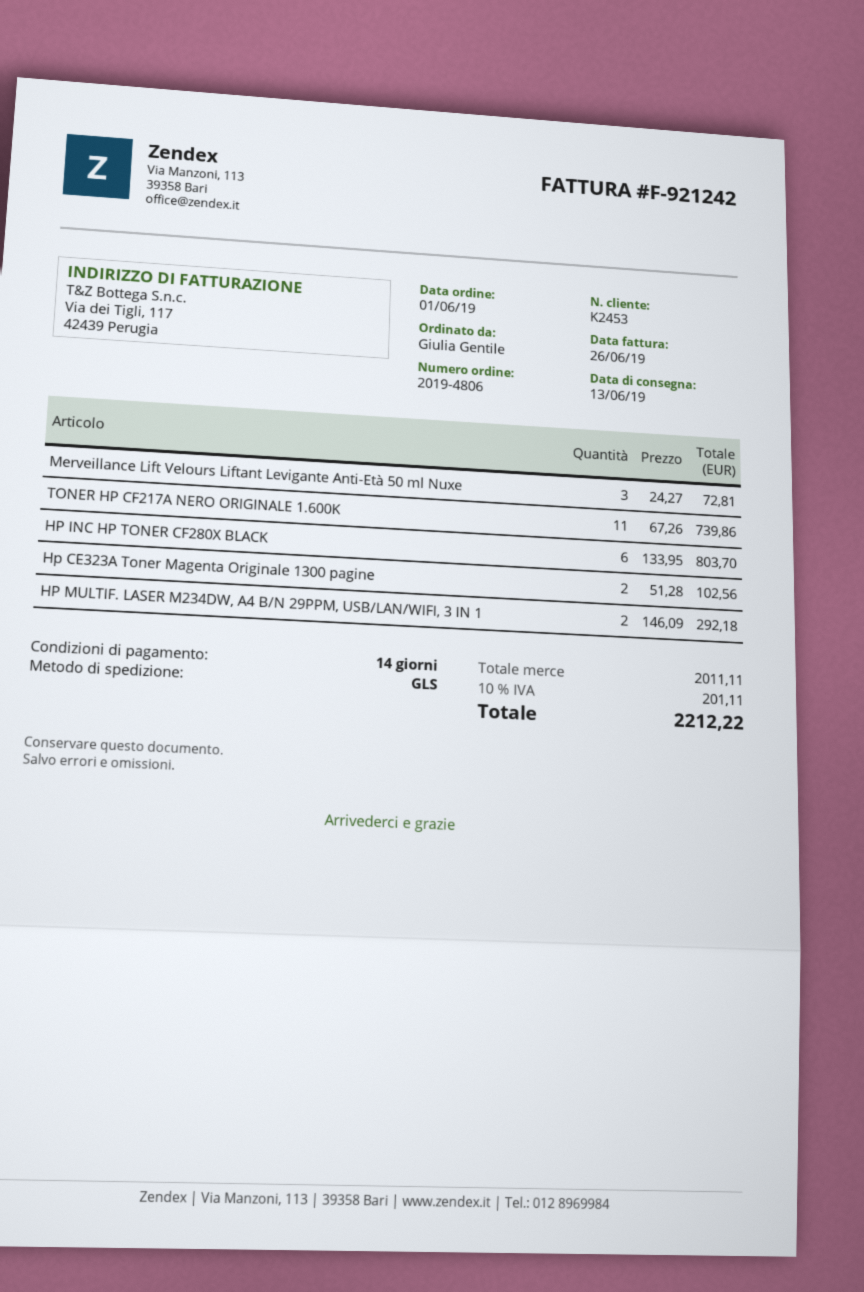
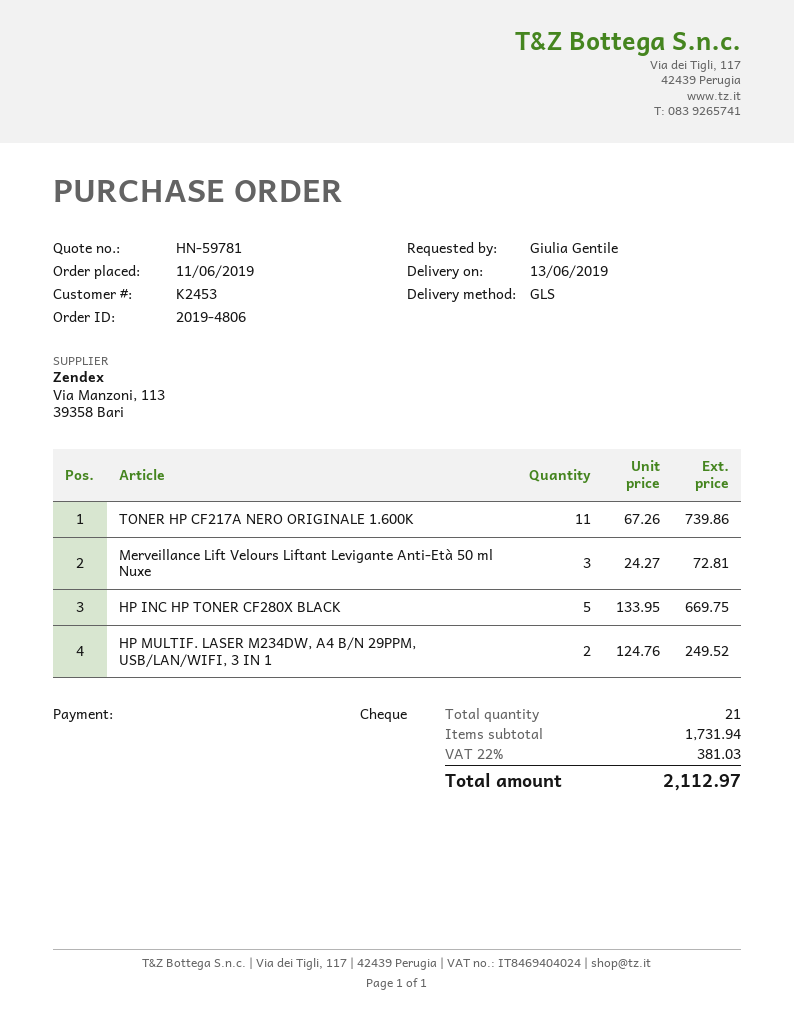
order date: 2019-06-01 -> 2019-06-11
HP INC HP TONER CF280X BLACK: 6 x 133.95 = 803.70 -> 5 x 133.95 = 669.75
Hp CE323A Toner Magenta Originale 1300 pagine: 2 x 51.28 = 102.56 -> none
HP MULTIF. LASER M234DW, A4 B/N 29PPM, USB/LAN/WIFI, 3 IN 1: 2 x 146.09 = 292.18 -> 2 x 124.76 = 249.52
subtotal: 2011.11 -> 1731.94
tax: 10% = 201.11 -> 22% = 381.03
total: 2212.22 -> 2112.97

